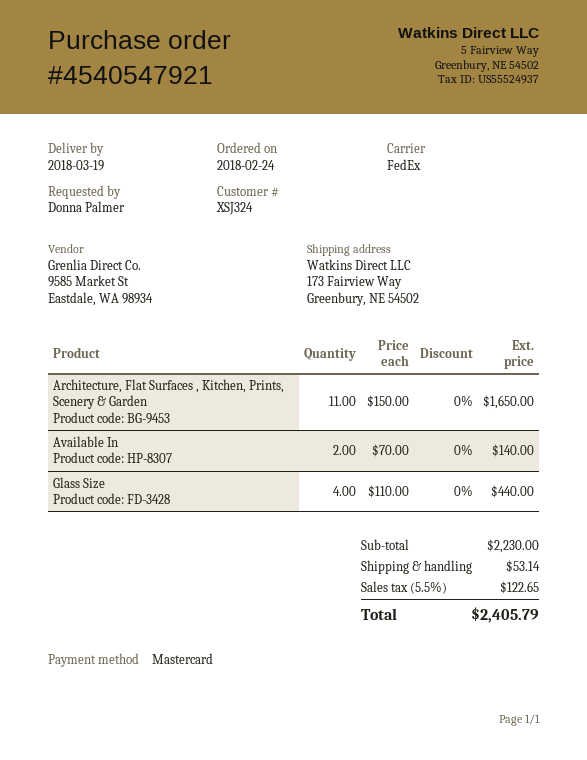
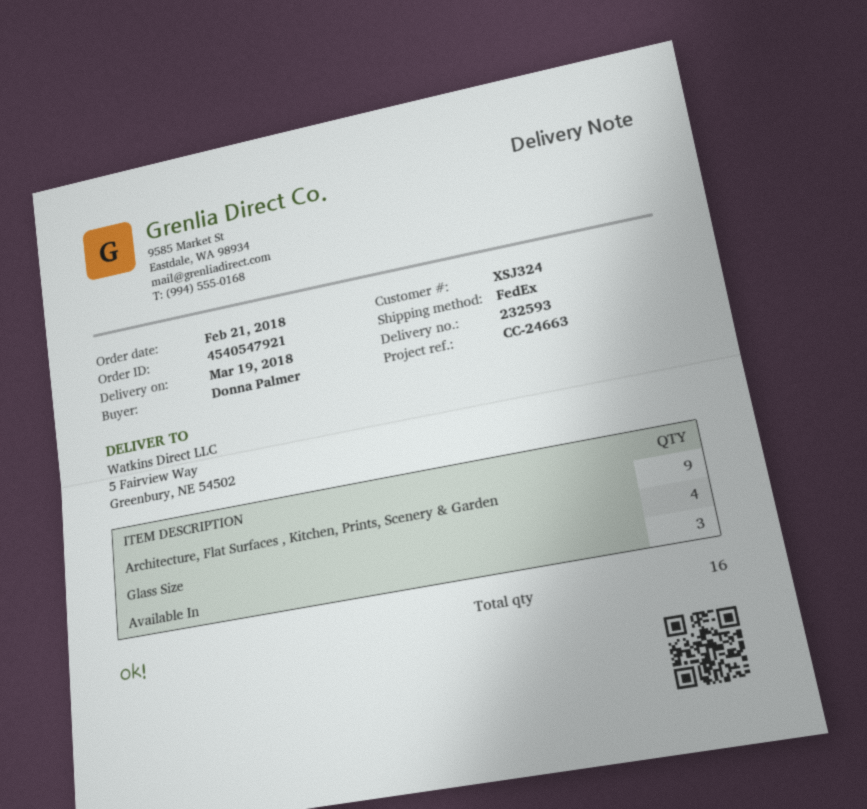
order date: 2018-02-24 -> 2018-02-21
ship to: 173 Fairview Way, Greenbury, NE 54502 -> 5 Fairview Way, Greenbury, NE 54502
Architecture, Flat Surfaces , Kitchen, Prints, Scenery & Garden: 11 -> 9
Available In: 2 -> 3

